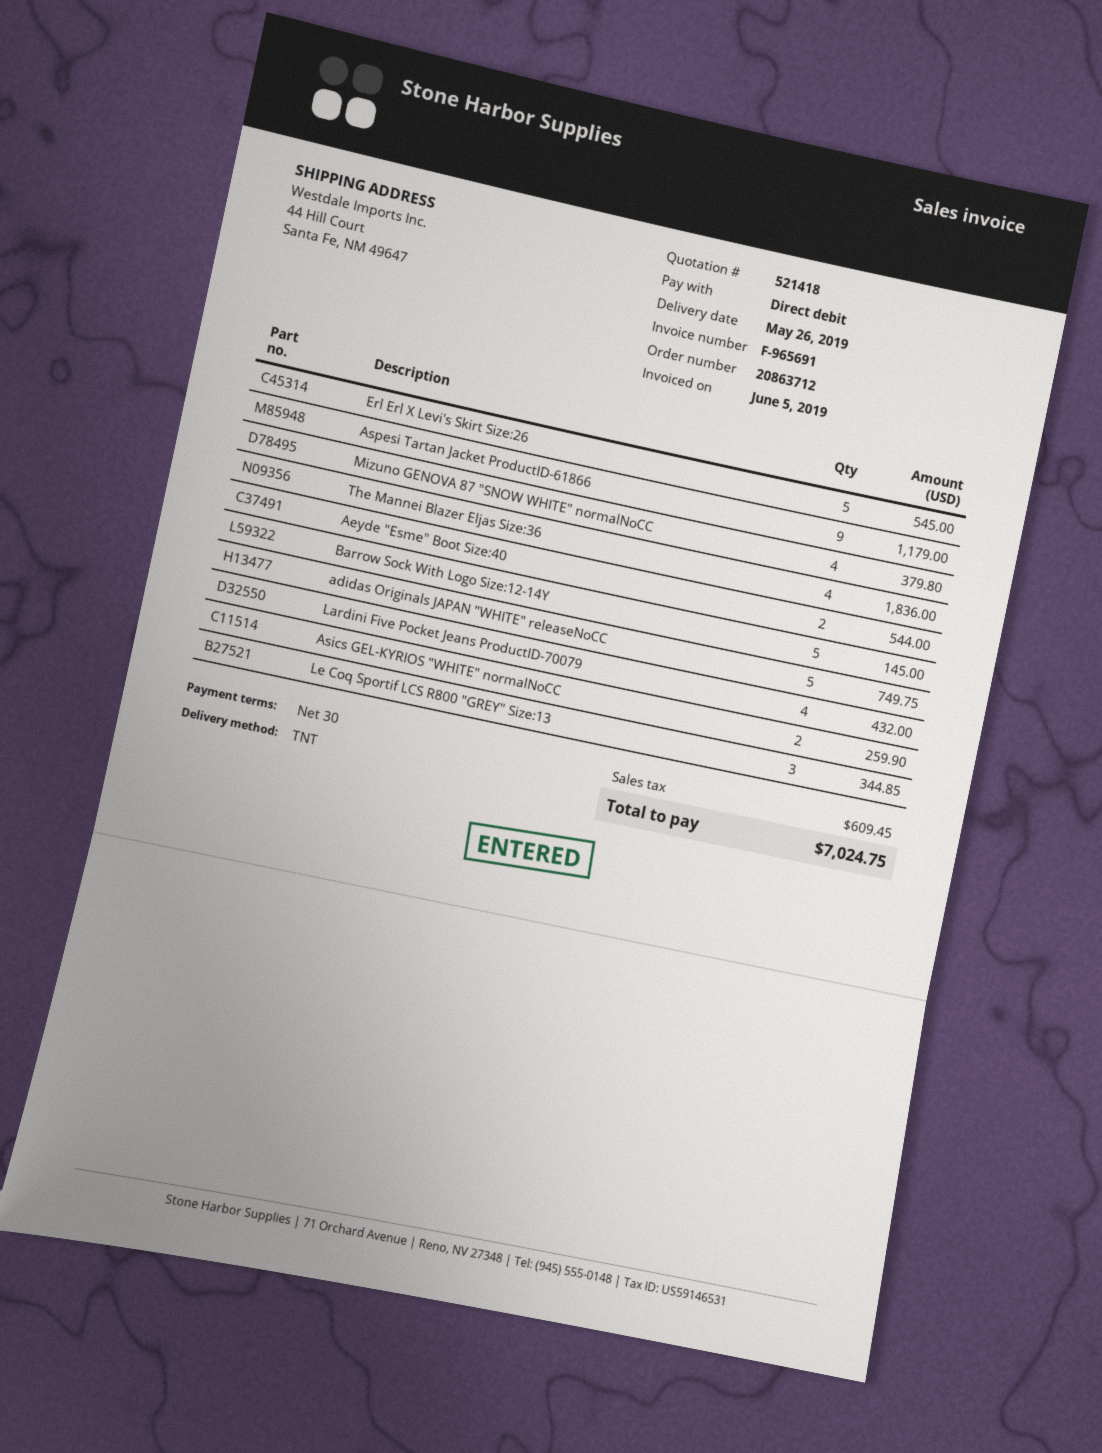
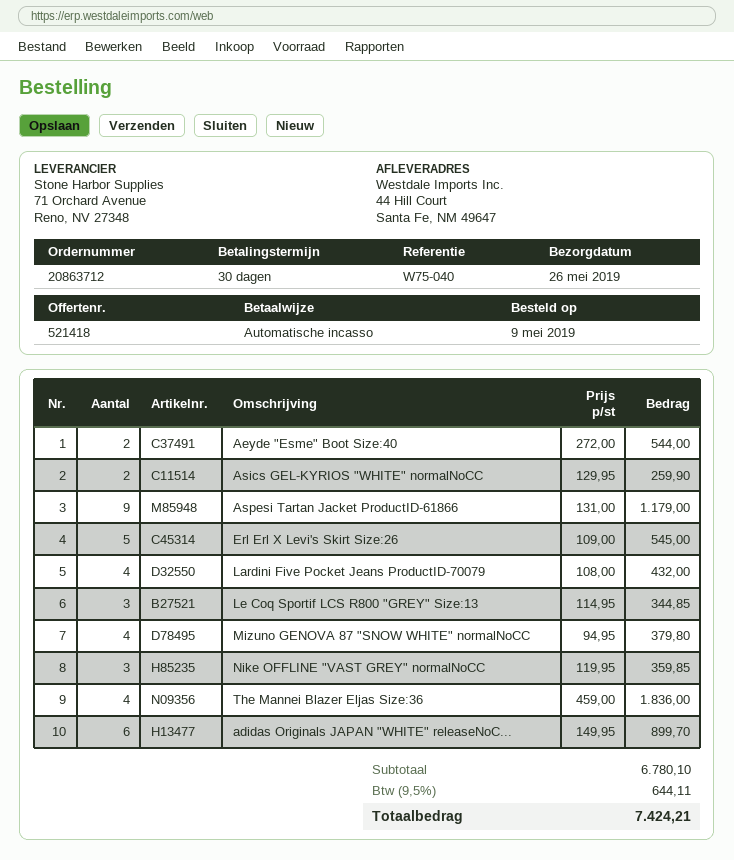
Barrow Sock With Logo Size:12-14Y: 5 for 145.00 -> none
adidas Originals JAPAN "WHITE" releaseNoCC: 5 for 749.75 -> 6 for 899.70
Nike OFFLINE "VAST GREY" normalNoCC: none -> 3 for 359.85
tax: 609.45 -> 644.11
total: 7024.75 -> 7424.21

